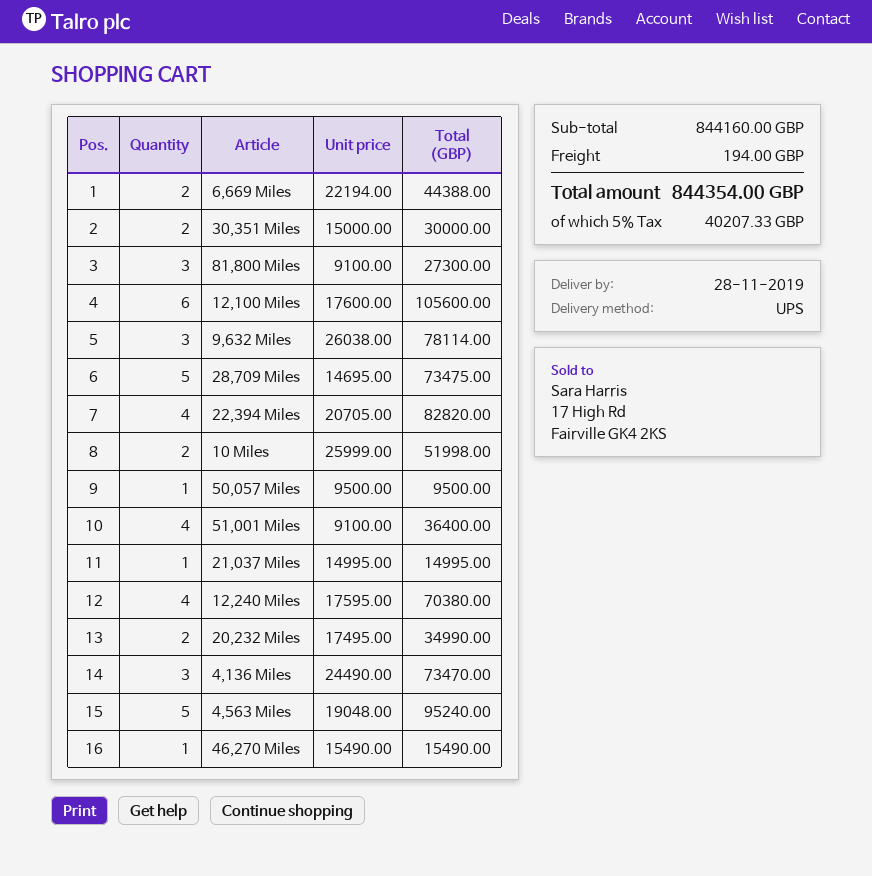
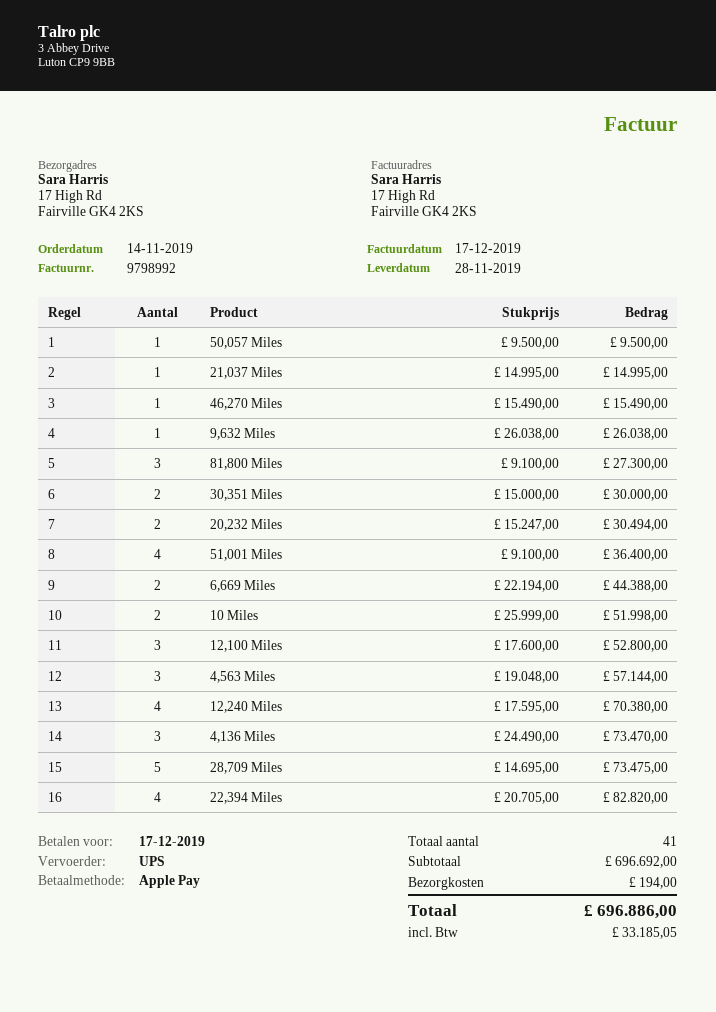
12,100 Miles: 6 x 17600.00 = 105600.00 -> 3 x 17600.00 = 52800.00
9,632 Miles: 3 x 26038.00 = 78114.00 -> 1 x 26038.00 = 26038.00
20,232 Miles: 2 x 17495.00 = 34990.00 -> 2 x 15247.00 = 30494.00
4,563 Miles: 5 x 19048.00 = 95240.00 -> 3 x 19048.00 = 57144.00
subtotal: 844160.00 -> 696692.00
tax: 40207.33 -> 33185.05
total: 844354.00 -> 696886.00

